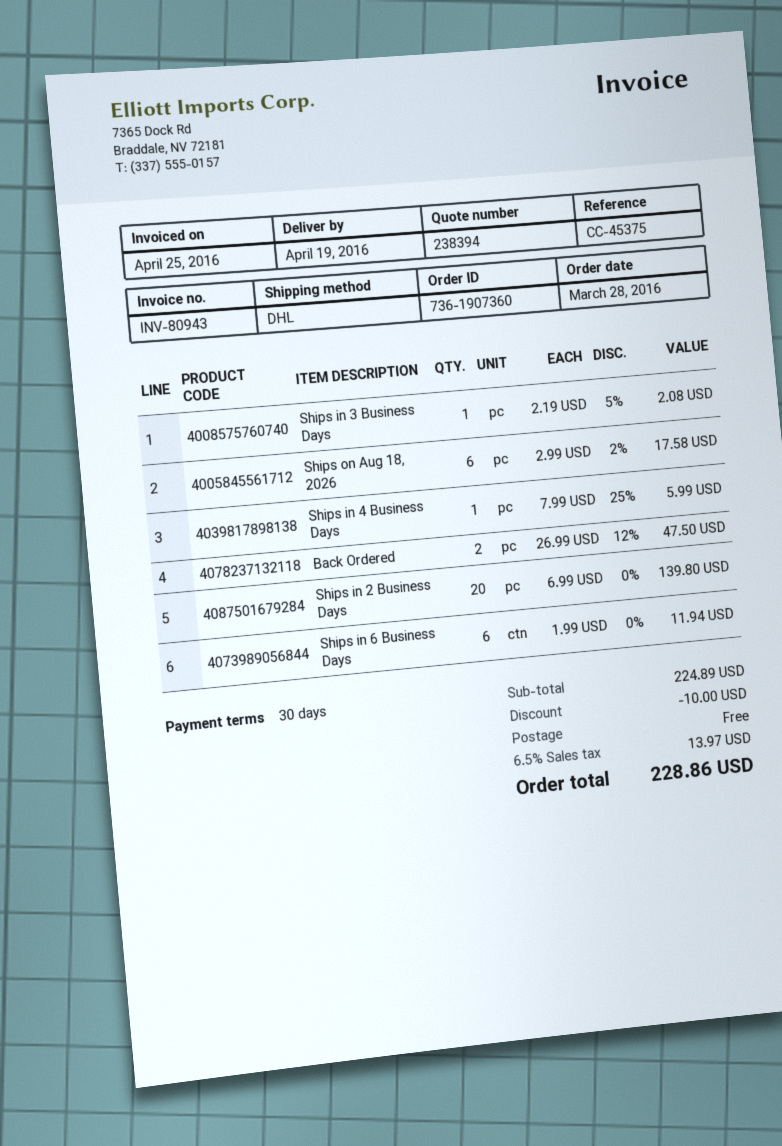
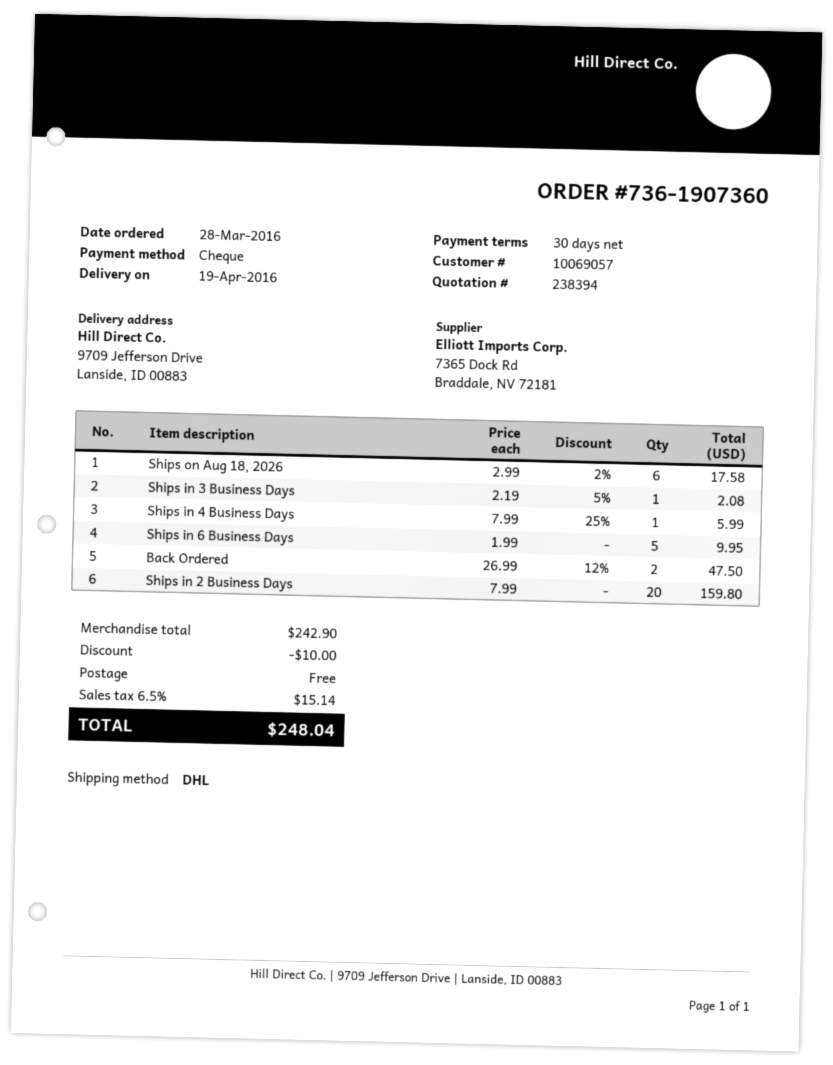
Ships in 2 Business Days: 20 x 6.99 = 139.80 -> 20 x 7.99 = 159.80
Ships in 6 Business Days: 6 x 1.99 = 11.94 -> 5 x 1.99 = 9.95
subtotal: 224.89 -> 242.90
tax: 6.5% = 13.97 -> 6.5% = 15.14
total: 228.86 -> 248.04

